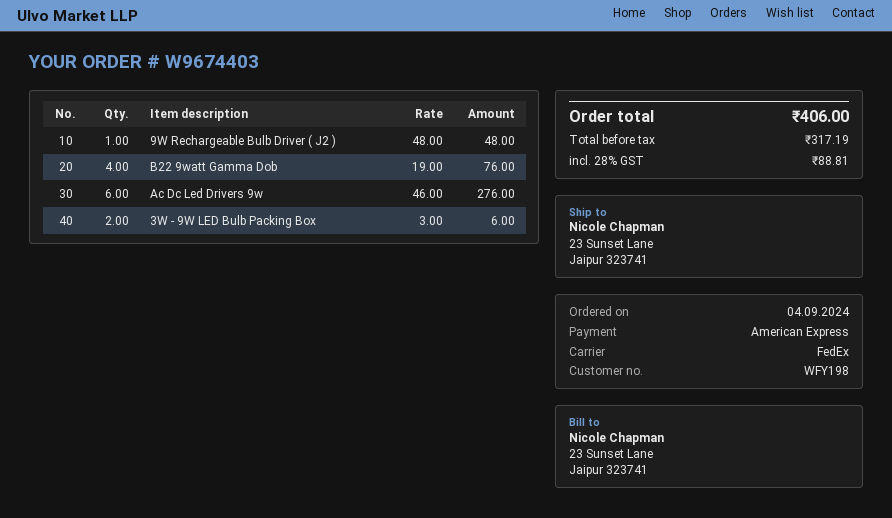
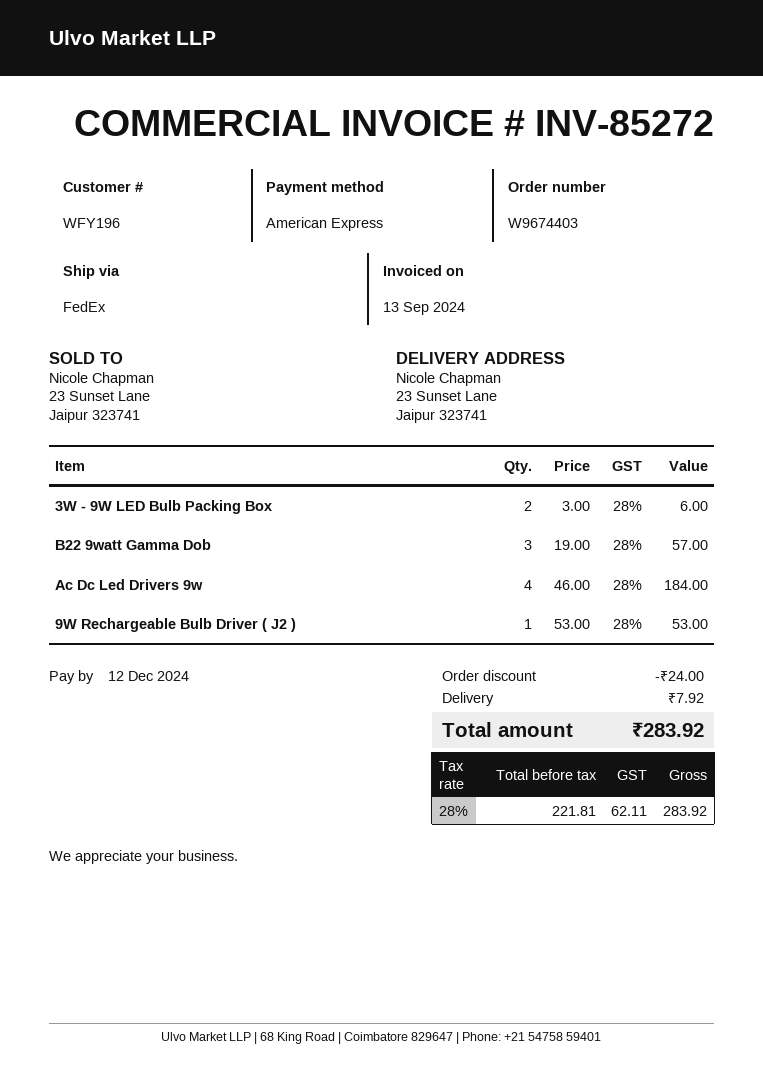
customer number: WFY198 -> WFY196
9W Rechargeable Bulb Driver ( J2 ): 1 x 48.00 = 48.00 -> 1 x 53.00 = 53.00
B22 9watt Gamma Dob: 4 x 19.00 = 76.00 -> 3 x 19.00 = 57.00
Ac Dc Led Drivers 9w: 6 x 46.00 = 276.00 -> 4 x 46.00 = 184.00
discount: none -> 24.00
shipping: none -> 7.92
net: 317.19 -> 221.81
tax: 28% = 88.81 -> 28% = 62.11
total: 406.00 -> 283.92

